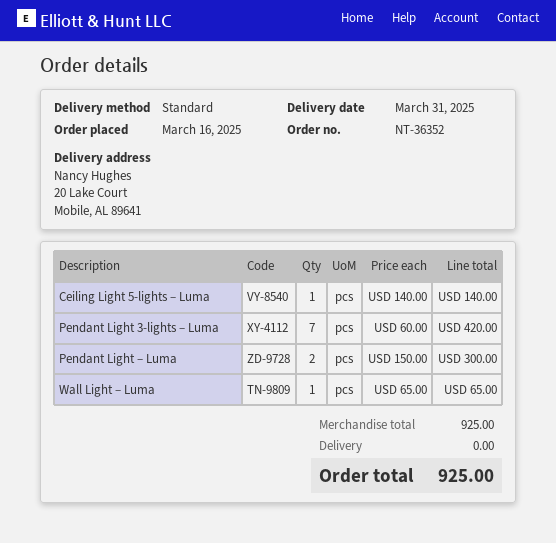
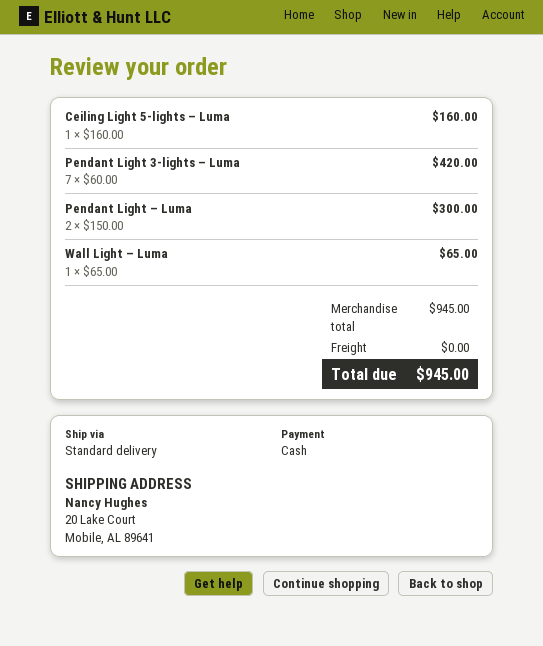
Ceiling Light 5-lights – Luma: 1 x 140.00 = 140.00 -> 1 x 160.00 = 160.00
subtotal: 925.00 -> 945.00
total: 925.00 -> 945.00

